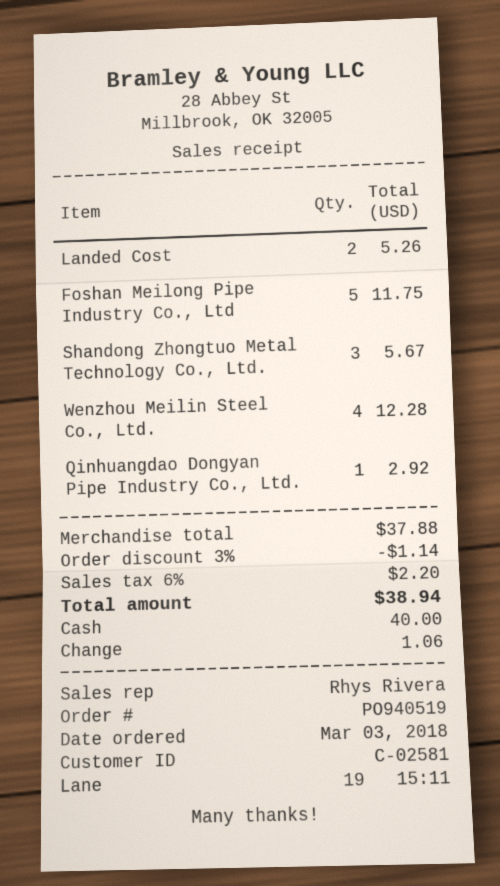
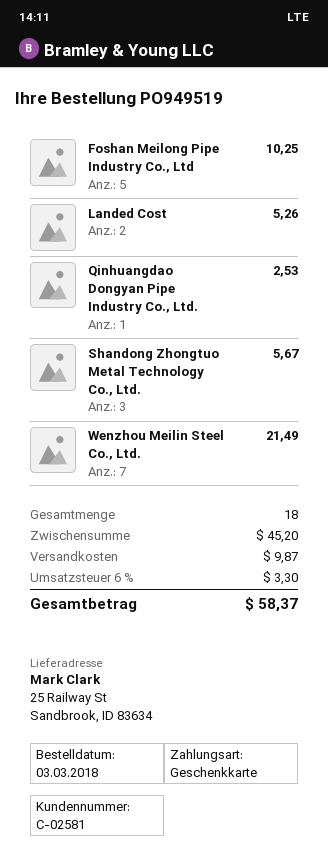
order number: PO940519 -> PO949519
payment method: cash -> gift card
Foshan Meilong Pipe Industry Co., Ltd: 5 for 11.75 -> 5 for 10.25
Wenzhou Meilin Steel Co., Ltd.: 4 for 12.28 -> 7 for 21.49
Qinhuangdao Dongyan Pipe Industry Co., Ltd.: 1 for 2.92 -> 1 for 2.53
subtotal: 37.88 -> 45.20
discount: 3% = 1.14 -> none
shipping: none -> 9.87
tax: 6% = 2.20 -> 6% = 3.30
total: 38.94 -> 58.37

